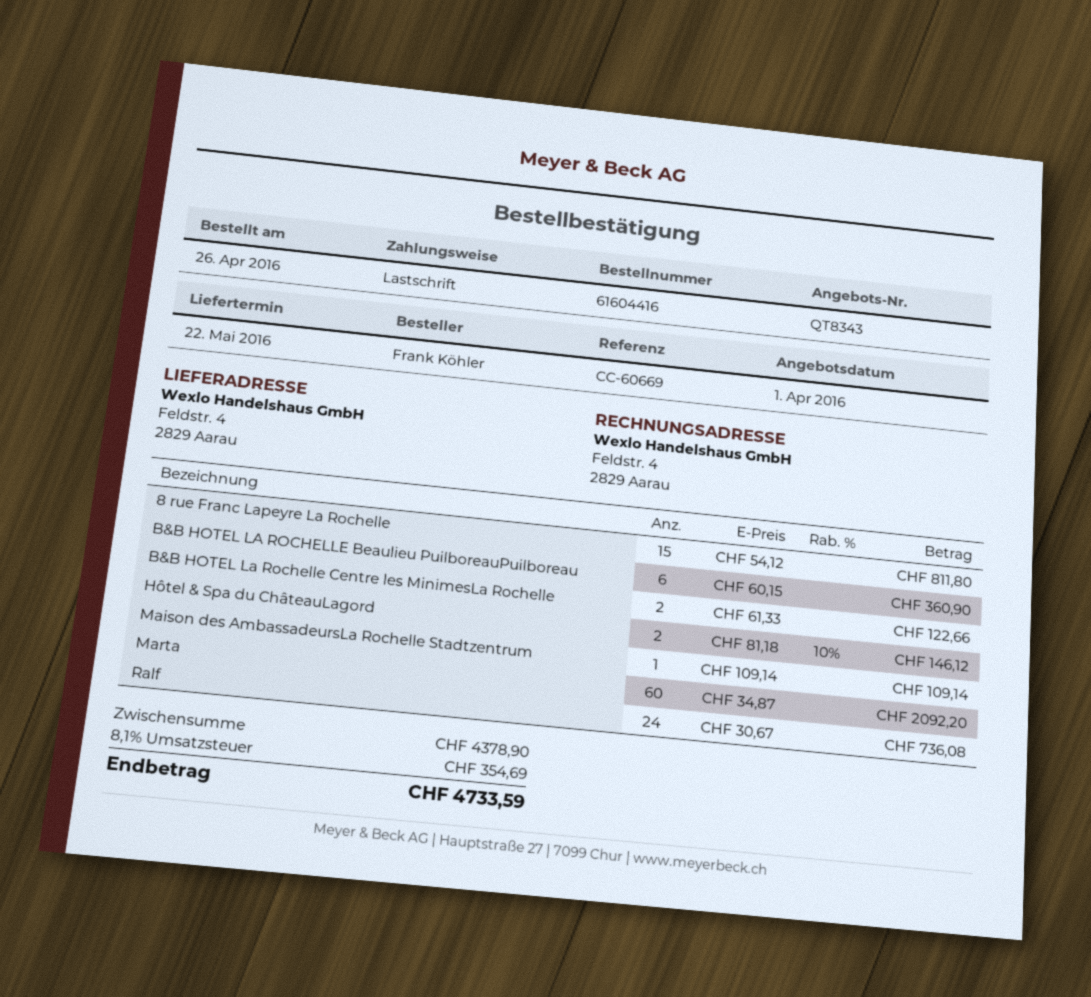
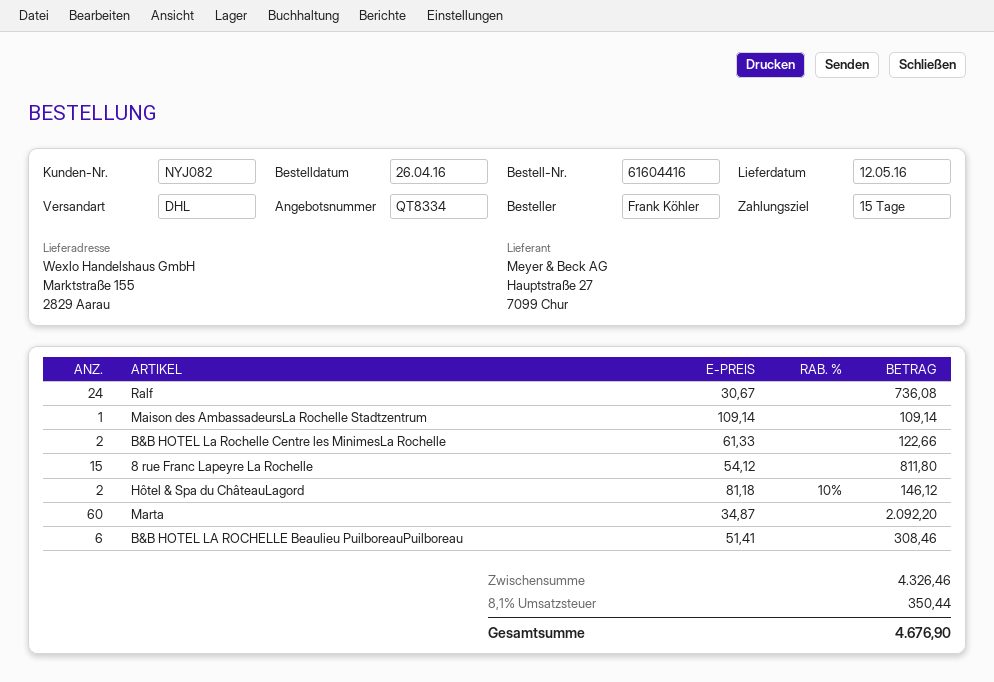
quote number: QT8343 -> QT8334
delivery date: 2016-05-22 -> 2016-05-12
ship to: Feldstr. 4, 2829 Aarau -> Marktstraße 155, 2829 Aarau
B&B HOTEL LA ROCHELLE Beaulieu PuilboreauPuilboreau: 6 x 60.15 = 360.90 -> 6 x 51.41 = 308.46
subtotal: 4378.90 -> 4326.46
tax: 8.1% = 354.69 -> 8.1% = 350.44
total: 4733.59 -> 4676.90

